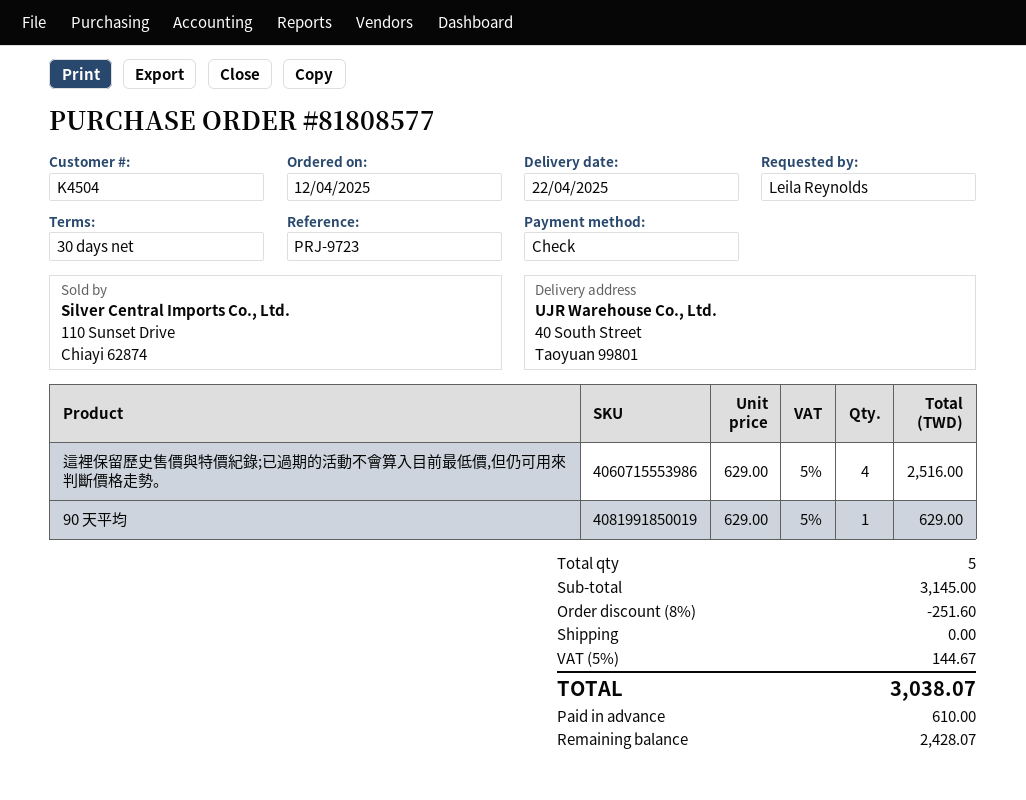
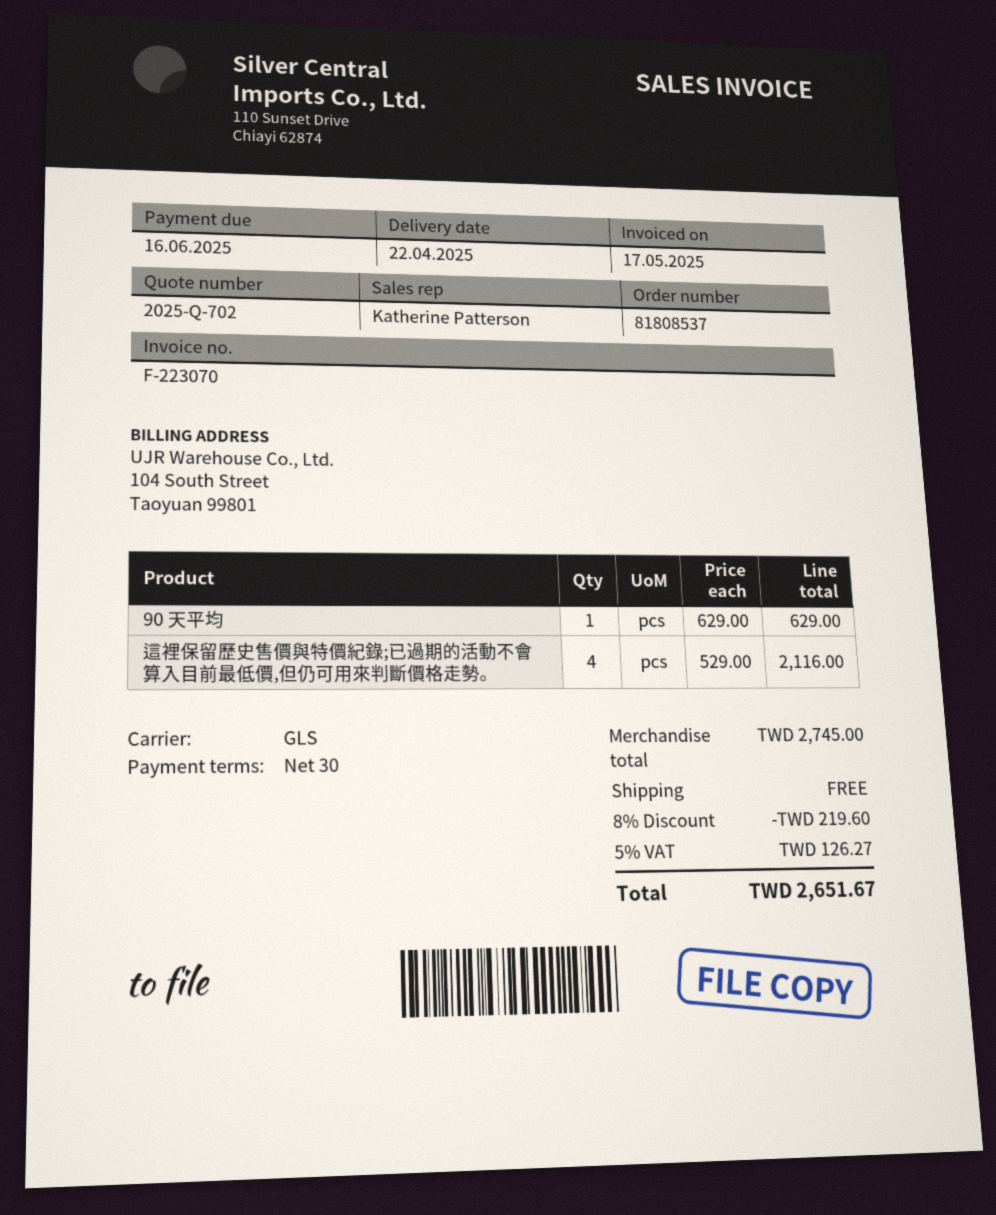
order number: 81808577 -> 81808537
這裡保留歷史售價與特價紀錄;已過期的活動不會算入目前最低價,但仍可用來判斷價格走勢。: 4 x 629.00 = 2516.00 -> 4 x 529.00 = 2116.00
subtotal: 3145.00 -> 2745.00
discount: 8% = 251.60 -> 8% = 219.60
tax: 5% = 144.67 -> 5% = 126.27
total: 3038.07 -> 2651.67

